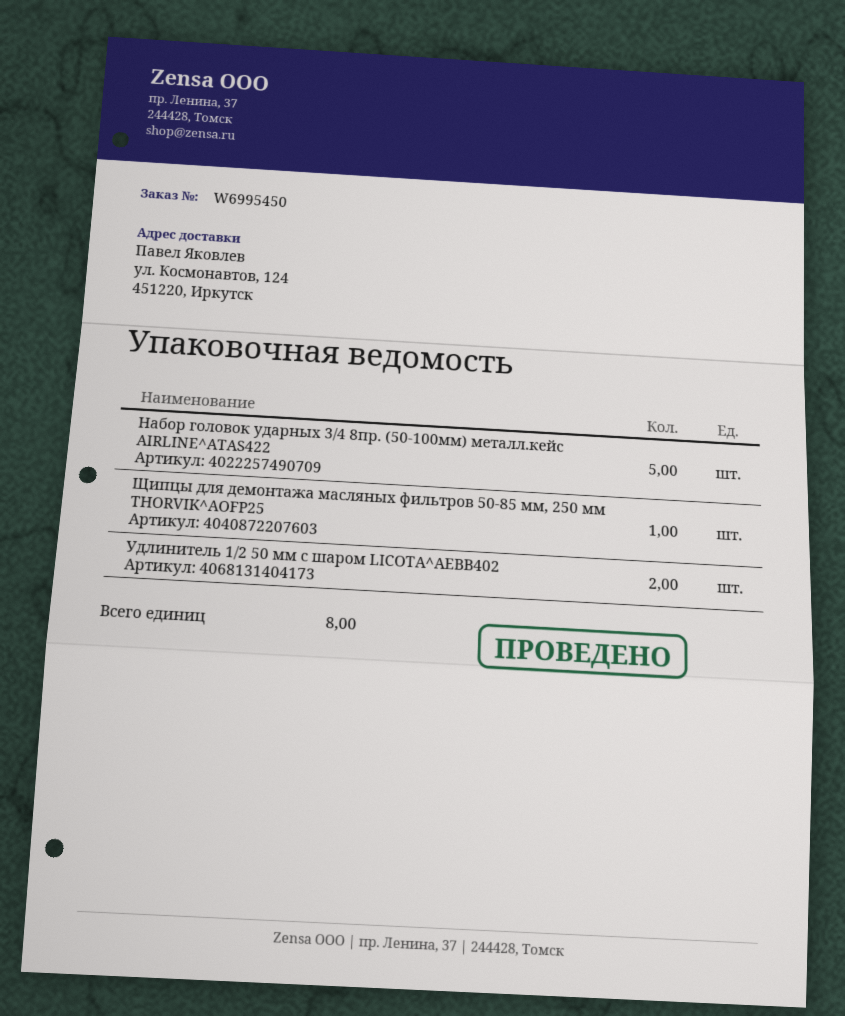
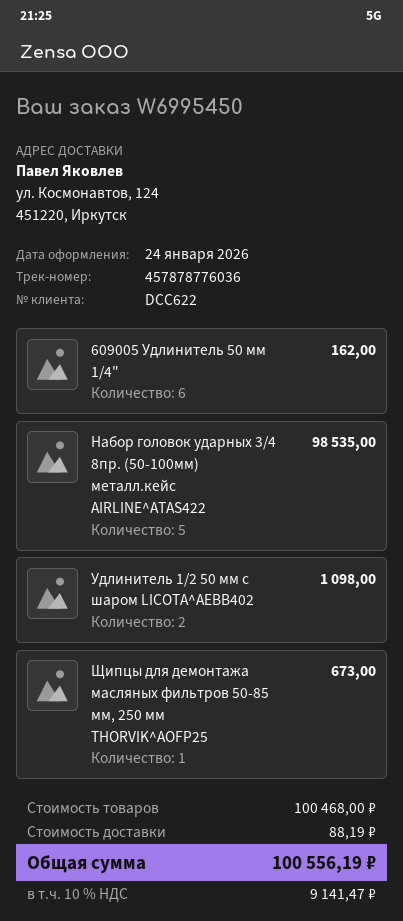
609005 Удлинитель 50 мм 1/4": none -> 6

